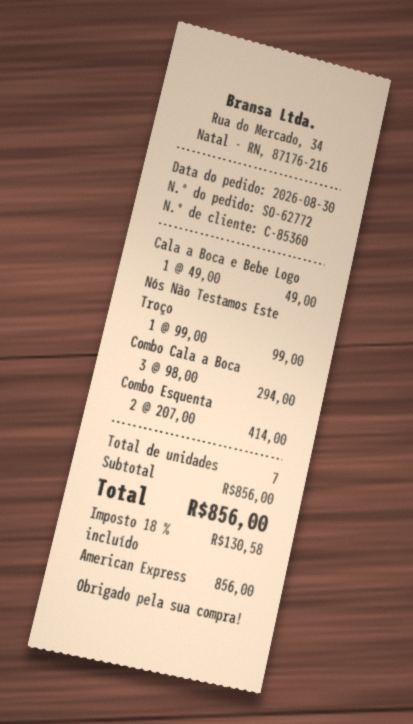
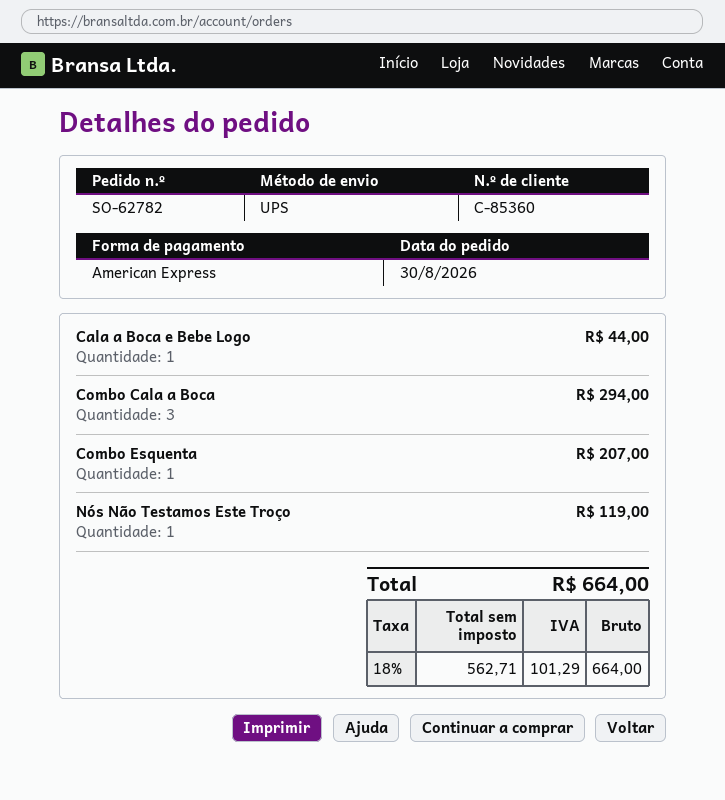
order number: SO-62772 -> SO-62782
Cala a Boca e Bebe Logo: 1 for 49.00 -> 1 for 44.00
Nós Não Testamos Este Troço: 1 for 99.00 -> 1 for 119.00
Combo Esquenta: 2 for 414.00 -> 1 for 207.00
tax: 18% = 130.58 -> 18% = 101.29
total: 856.00 -> 664.00

